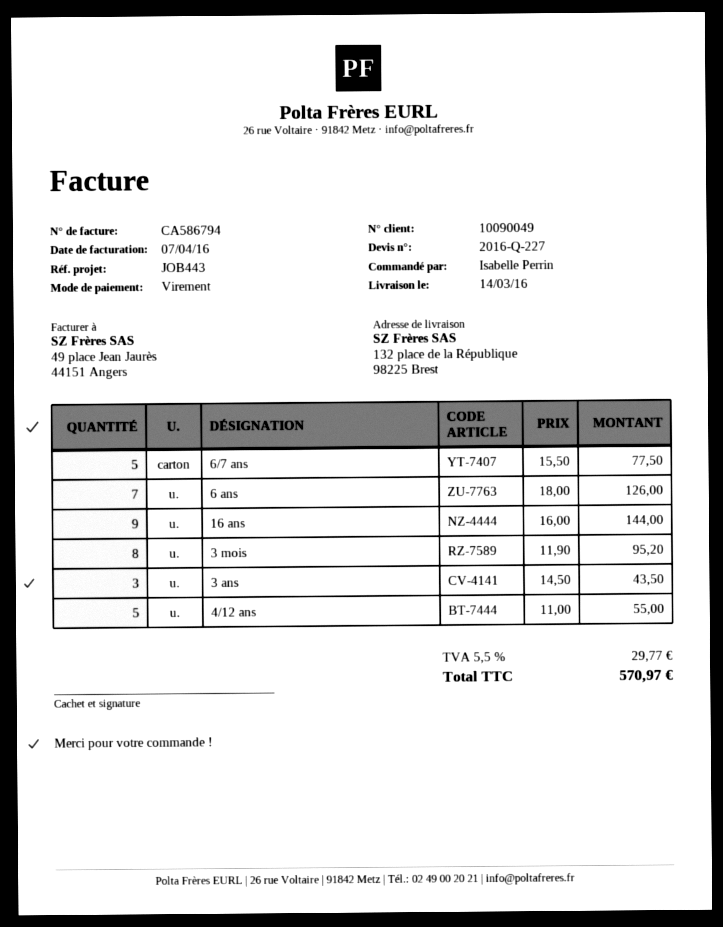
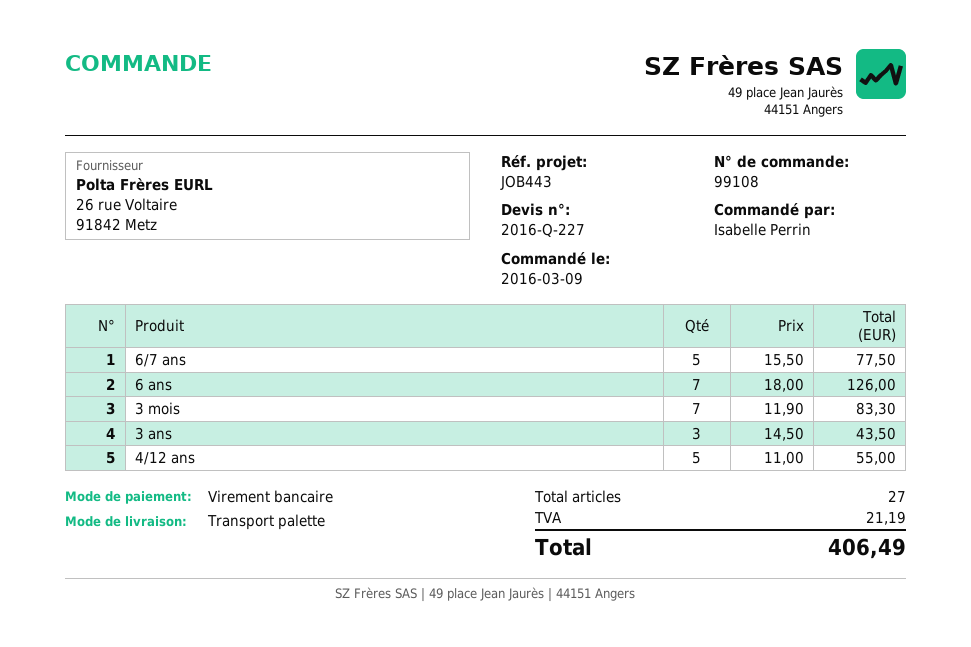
16 ans: 9 x 16.00 = 144.00 -> none
3 mois: 8 x 11.90 = 95.20 -> 7 x 11.90 = 83.30
tax: 29.77 -> 21.19
total: 570.97 -> 406.49

